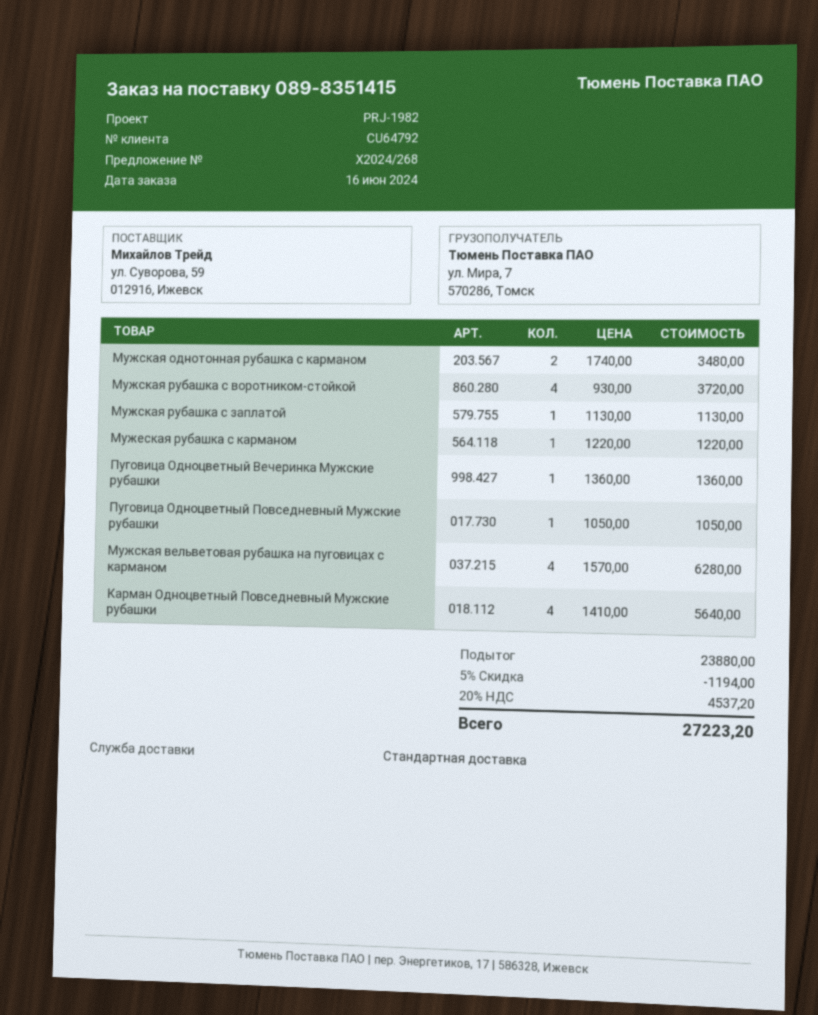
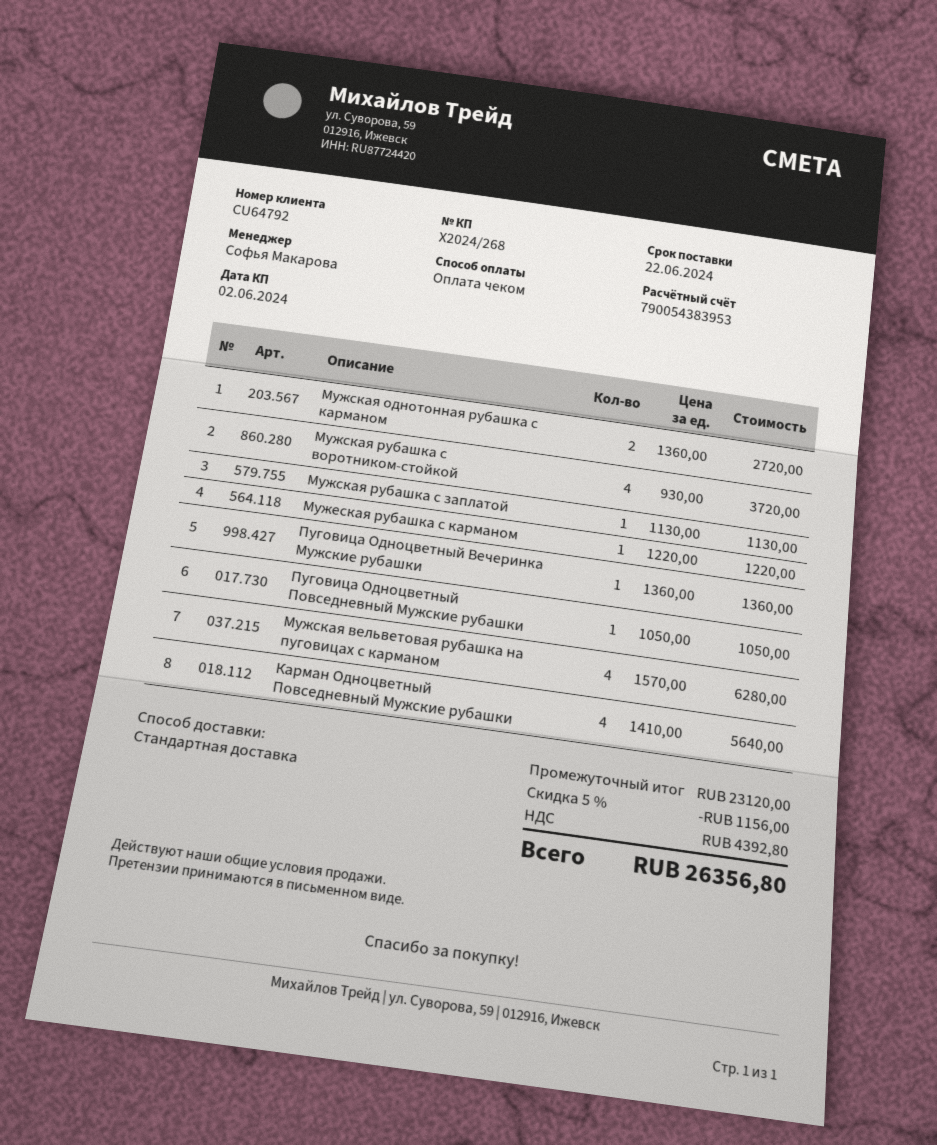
Мужская однотонная рубашка с карманом: 2 x 1740.00 = 3480.00 -> 2 x 1360.00 = 2720.00
subtotal: 23880.00 -> 23120.00
discount: 5% = 1194.00 -> 5% = 1156.00
tax: 4537.20 -> 4392.80
total: 27223.20 -> 26356.80

